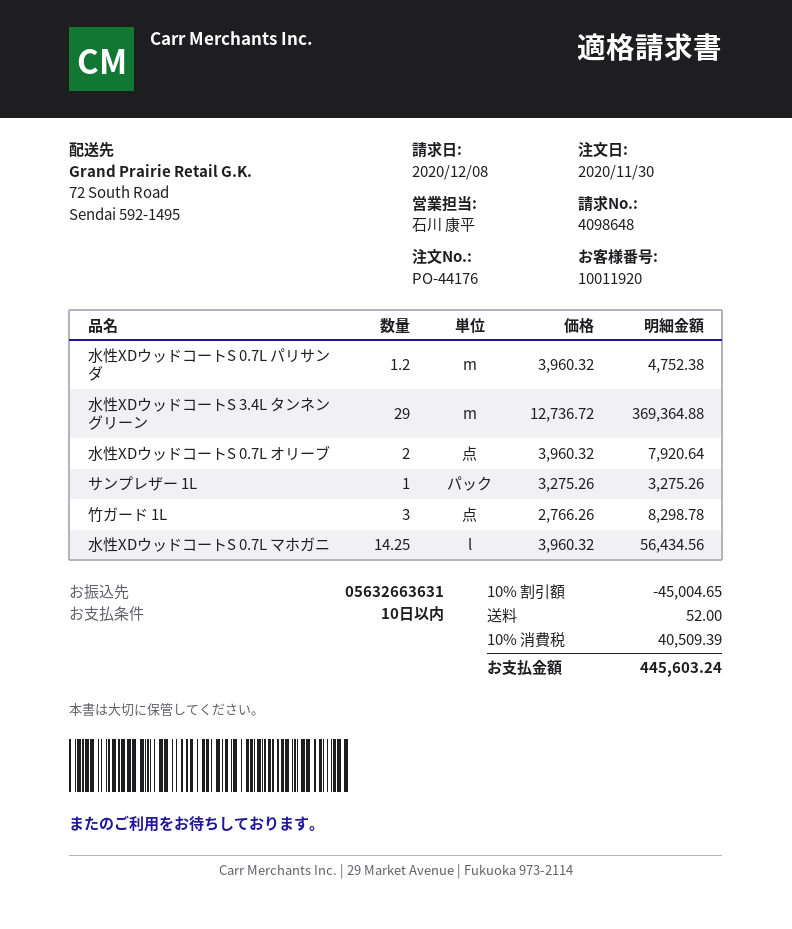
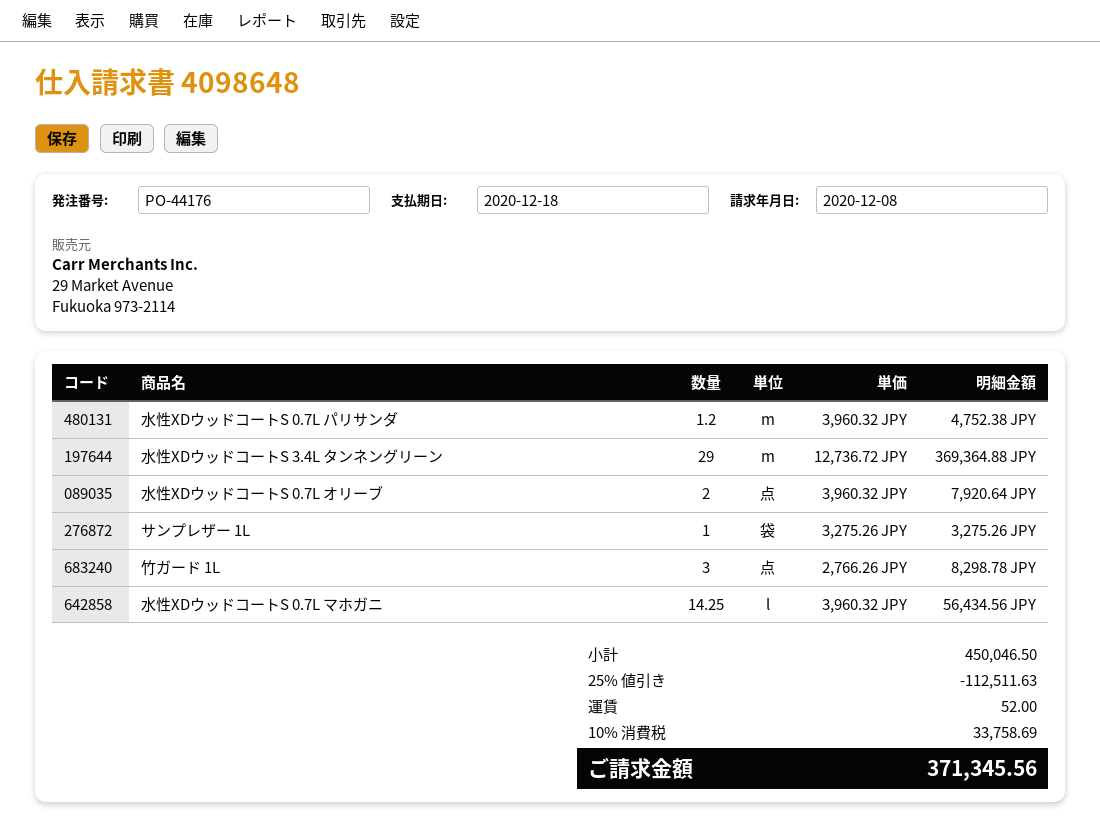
discount: 10% = 45004.65 -> 25% = 112511.63
tax: 10% = 40509.39 -> 10% = 33758.69
total: 445603.24 -> 371345.56

